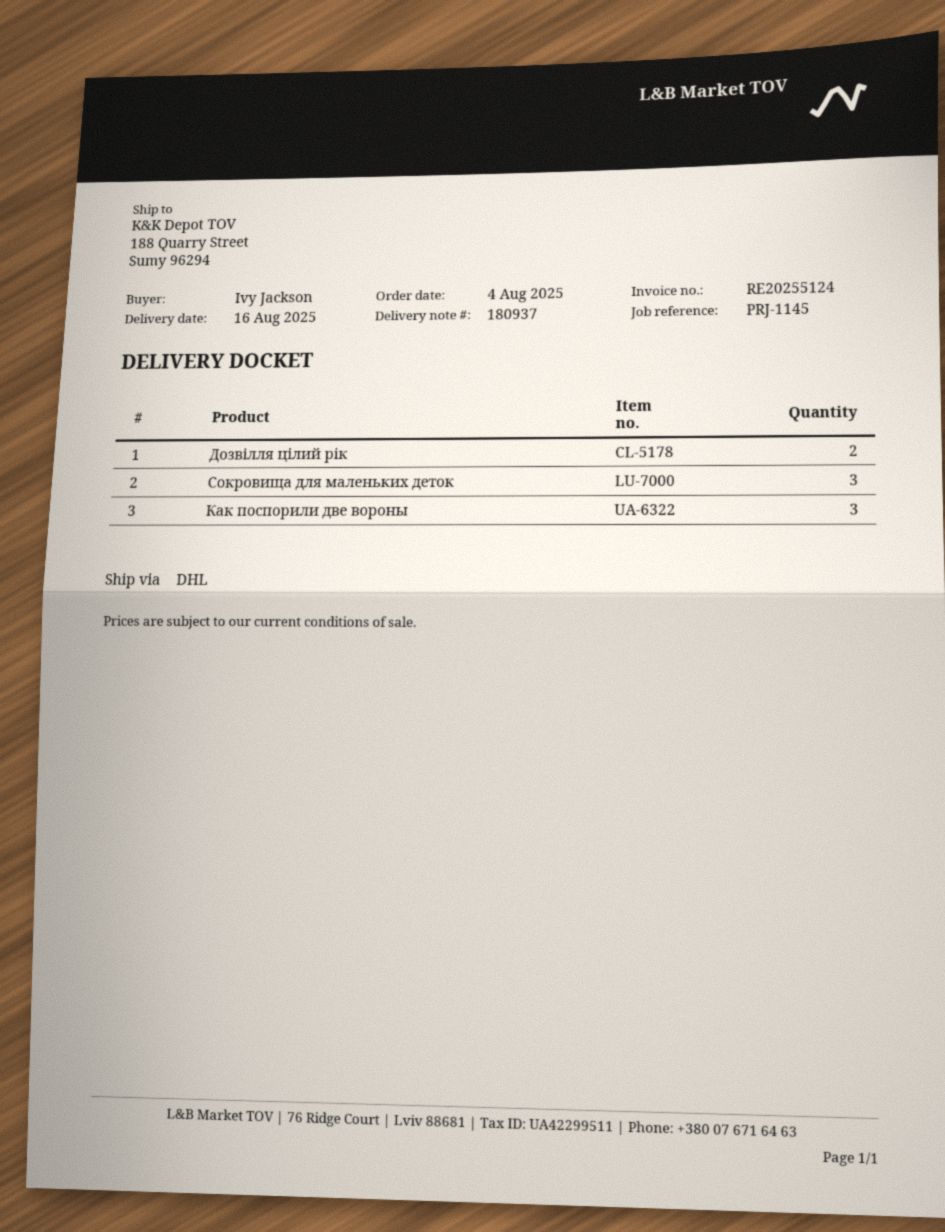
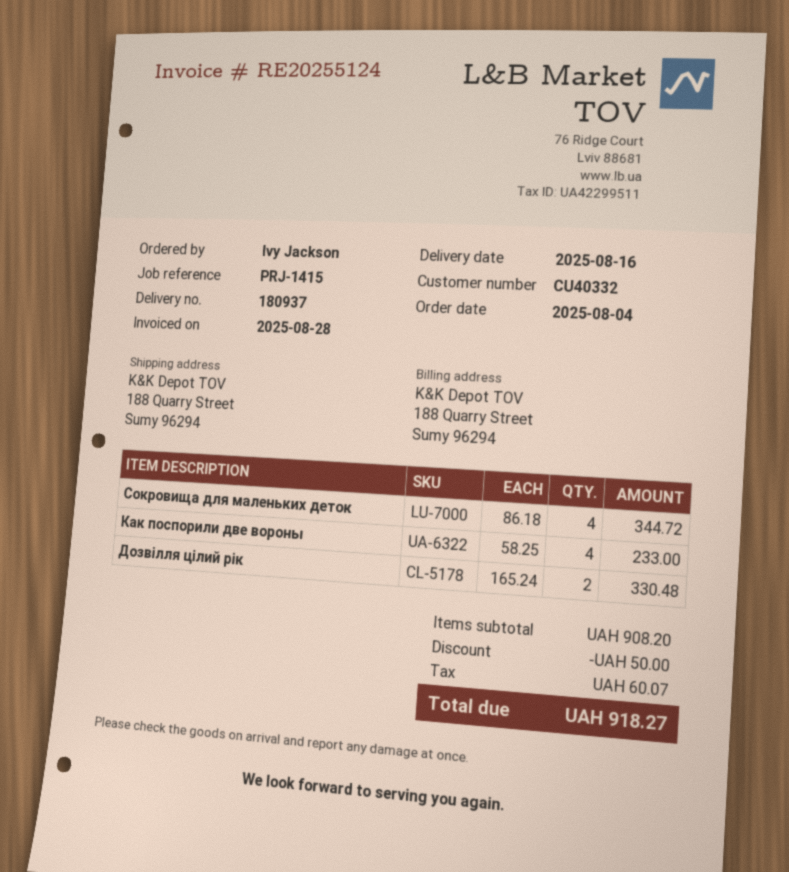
reference: PRJ-1145 -> PRJ-1415
Сокровища для маленьких деток: 3 -> 4
Как поспорили две вороны: 3 -> 4

